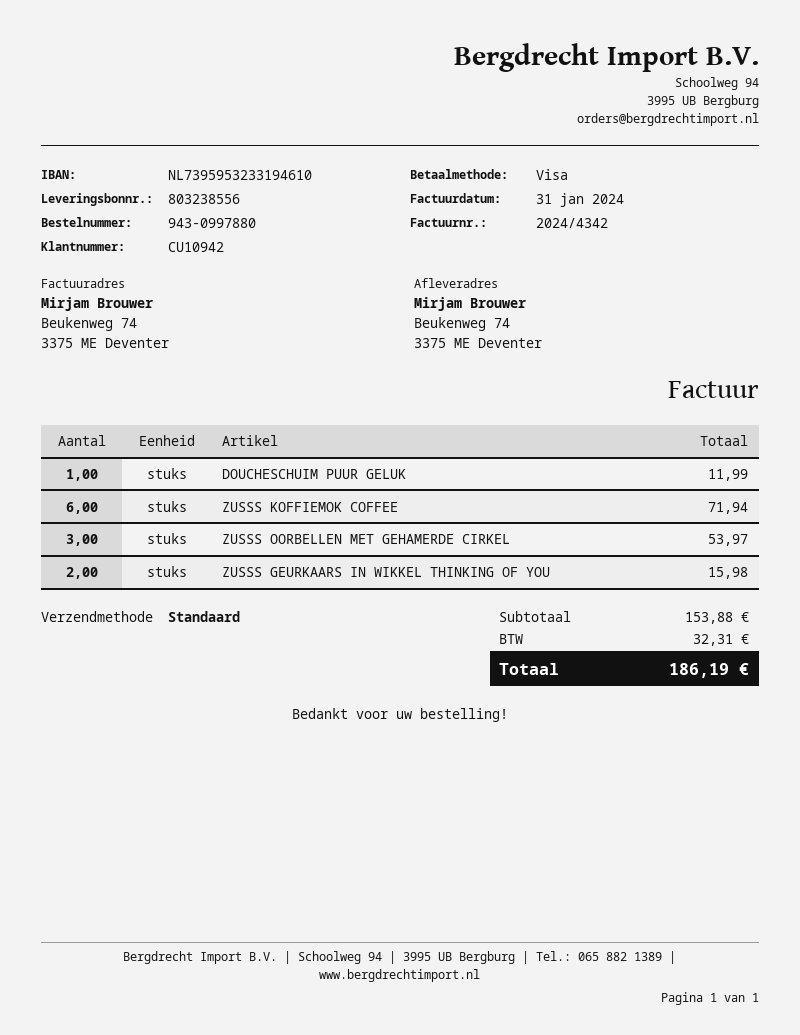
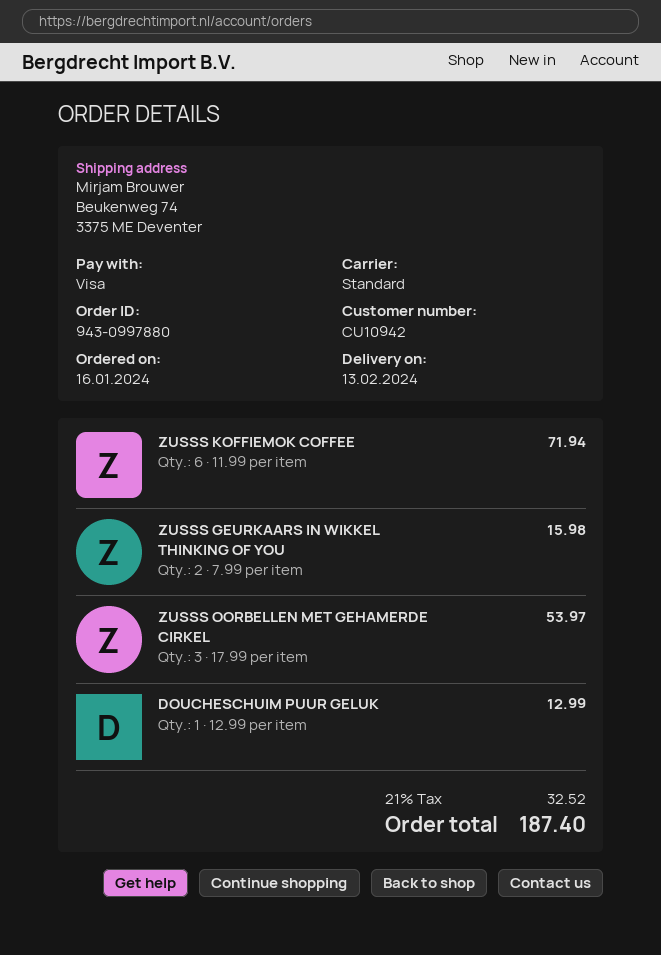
DOUCHESCHUIM PUUR GELUK: 1 for 11.99 -> 1 for 12.99
tax: 32.31 -> 32.52
total: 186.19 -> 187.40

